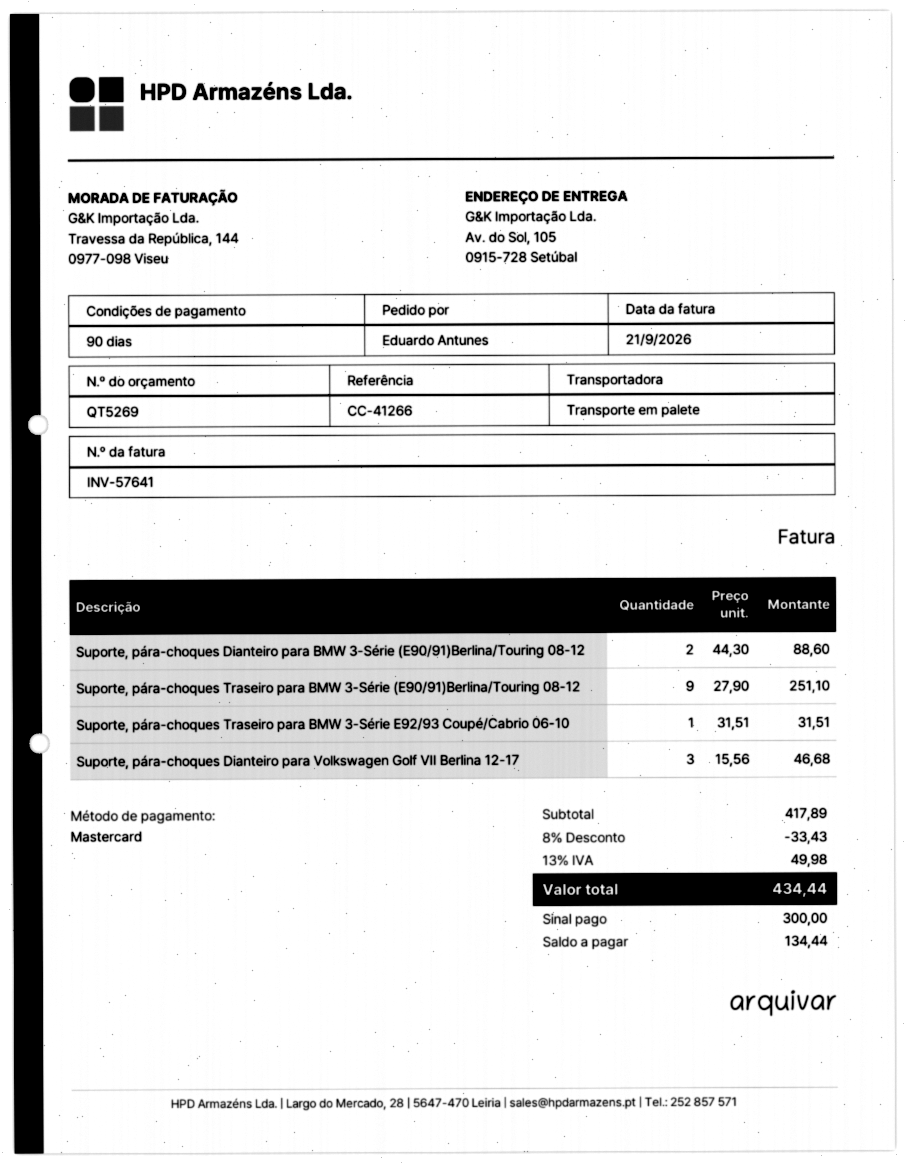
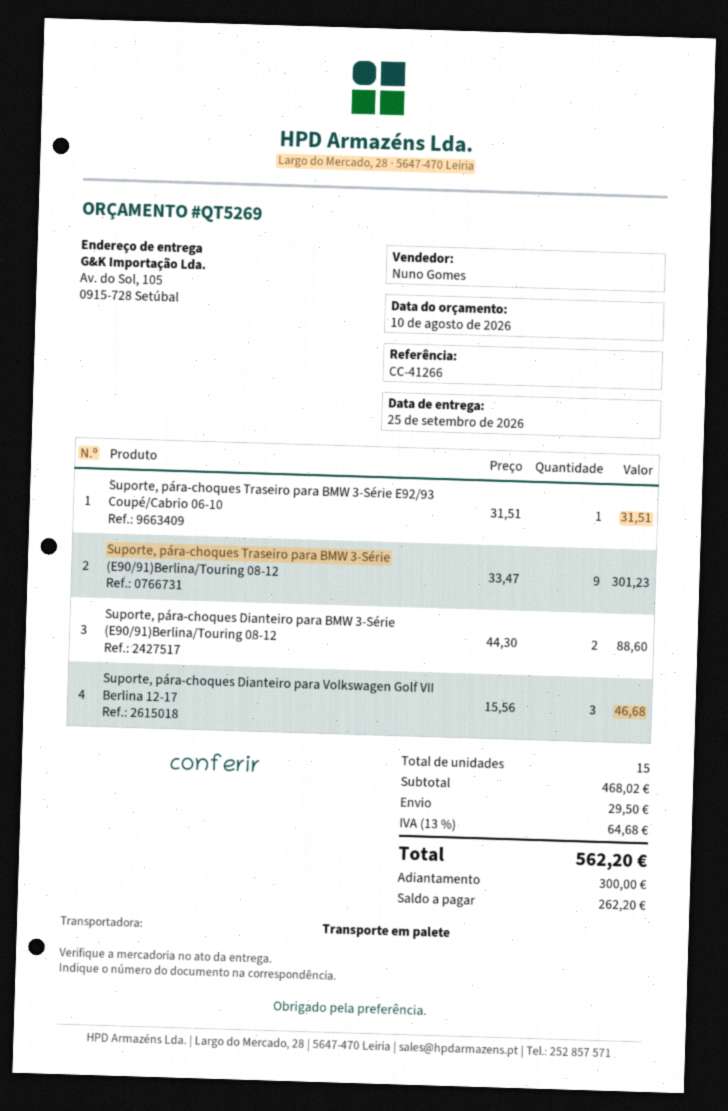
Suporte, pára-choques Traseiro para BMW 3-Série (E90/91)Berlina/Touring 08-12: 9 x 27.90 = 251.10 -> 9 x 33.47 = 301.23
subtotal: 417.89 -> 468.02
discount: 8% = 33.43 -> none
shipping: none -> 29.50
tax: 13% = 49.98 -> 13% = 64.68
total: 434.44 -> 562.20
balance: 134.44 -> 262.20

